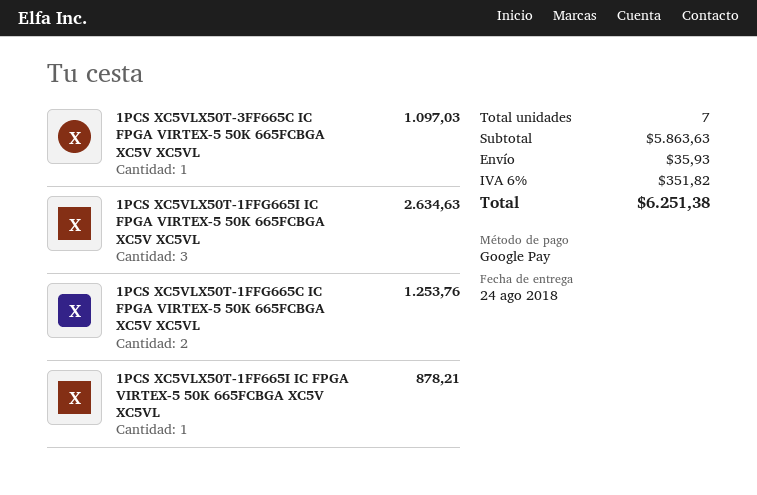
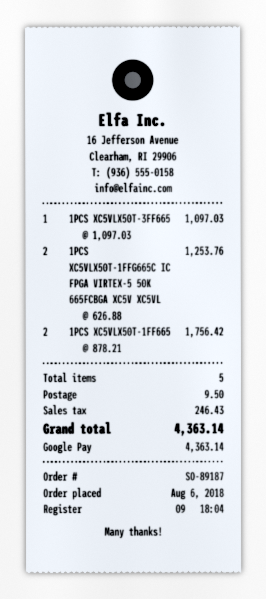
1PCS XC5VLX50T-1FFG665I IC FPGA VIRTEX-5 50K 665FCBGA XC5V XC5VL: 3 for 2634.63 -> none
1PCS XC5VLX50T-1FF665I IC FPGA VIRTEX-5 50K 665FCBGA XC5V XC5VL: 1 for 878.21 -> 2 for 1756.42
total quantity: 7 -> 5
shipping: 35.93 -> 9.50
tax: 351.82 -> 246.43
total: 6251.38 -> 4363.14

